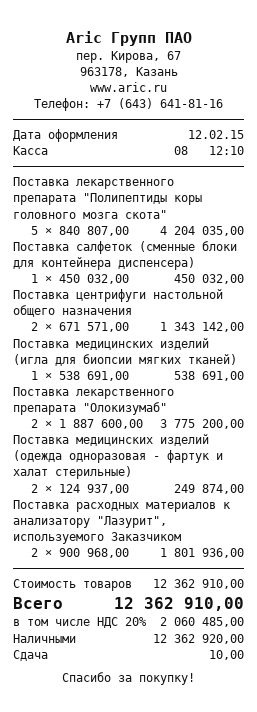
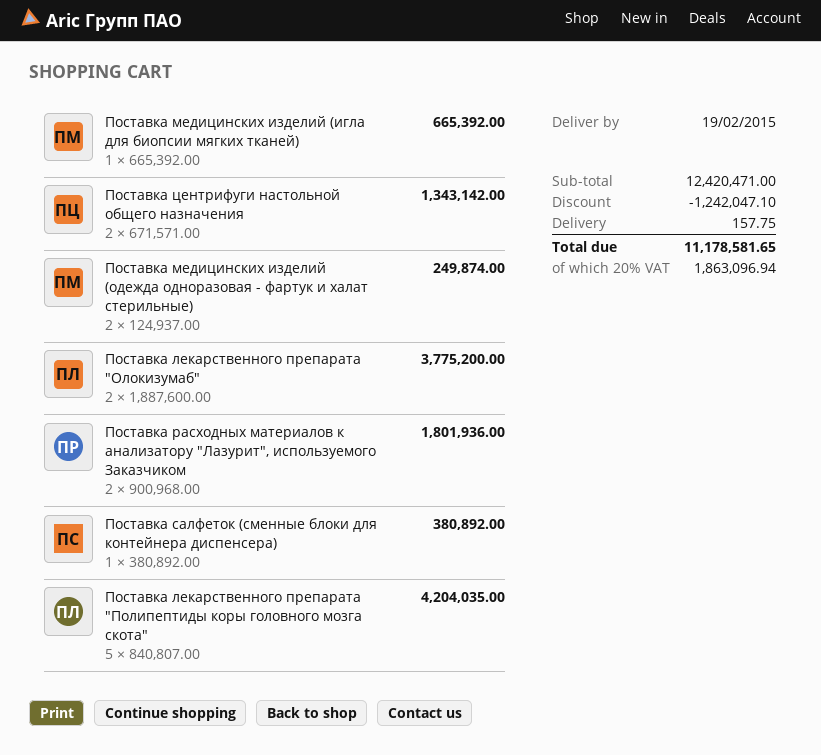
Поставка салфеток (сменные блоки для контейнера диспенсера): 1 x 450032.00 = 450032.00 -> 1 x 380892.00 = 380892.00
Поставка медицинских изделий (игла для биопсии мягких тканей): 1 x 538691.00 = 538691.00 -> 1 x 665392.00 = 665392.00
subtotal: 12362910.00 -> 12420471.00
discount: none -> 1242047.10
shipping: none -> 157.75
tax: 20% = 2060485.00 -> 20% = 1863096.94
total: 12362910.00 -> 11178581.65

